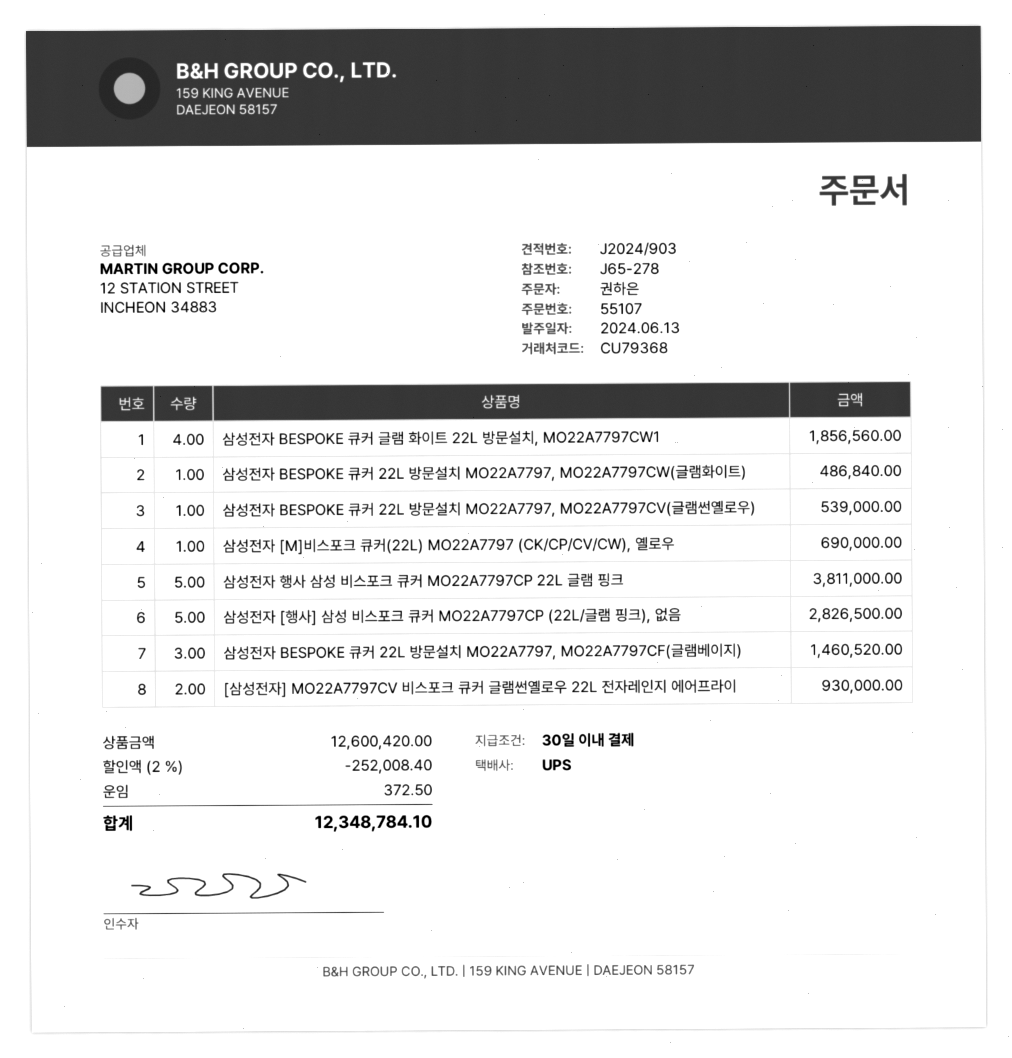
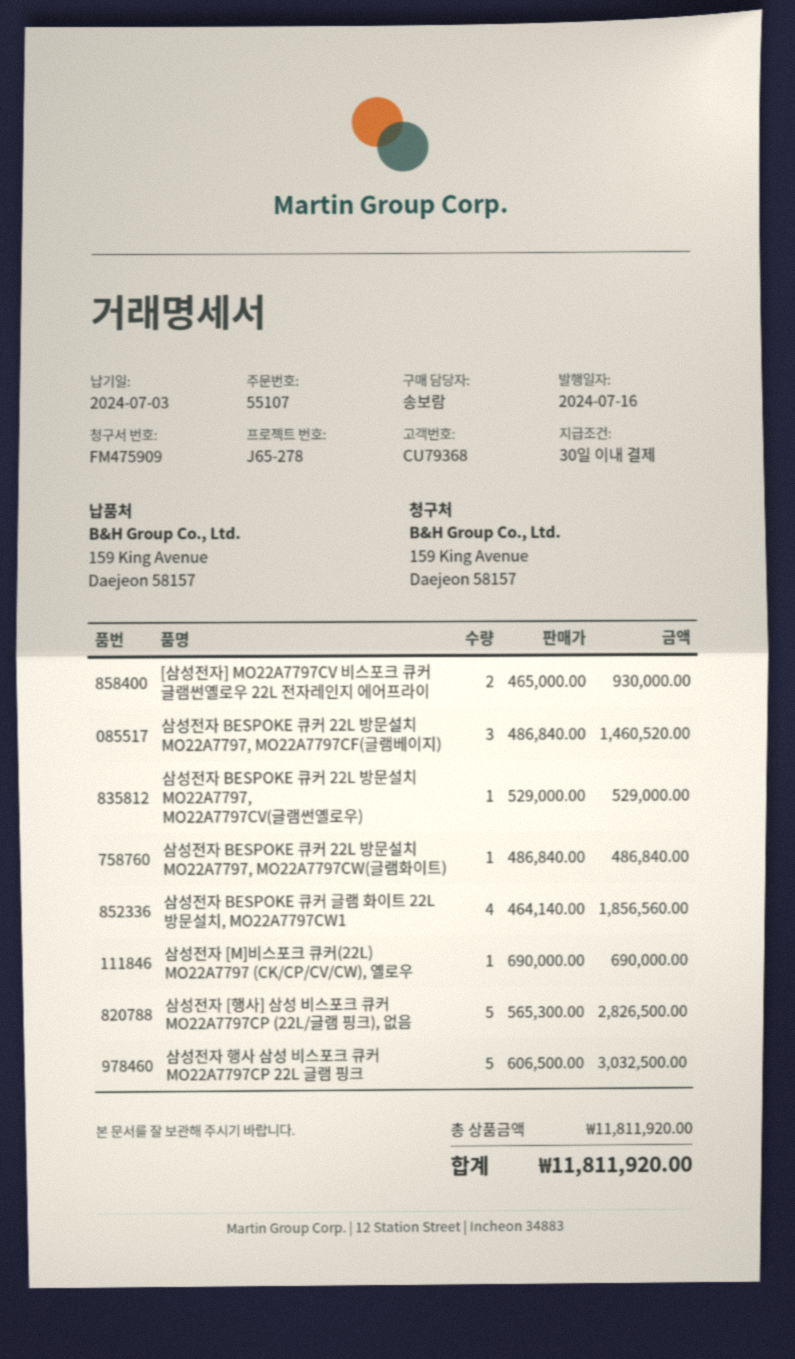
ordered by: 권하은 -> 송보람
삼성전자 BESPOKE 큐커 22L 방문설치 MO22A7797, MO22A7797CV(글램썬옐로우): 1 for 539000.00 -> 1 for 529000.00
삼성전자 행사 삼성 비스포크 큐커 MO22A7797CP 22L 글램 핑크: 5 for 3811000.00 -> 5 for 3032500.00
subtotal: 12600420.00 -> 11811920.00
discount: 2% = 252008.40 -> none
shipping: 372.50 -> none
total: 12348784.10 -> 11811920.00

